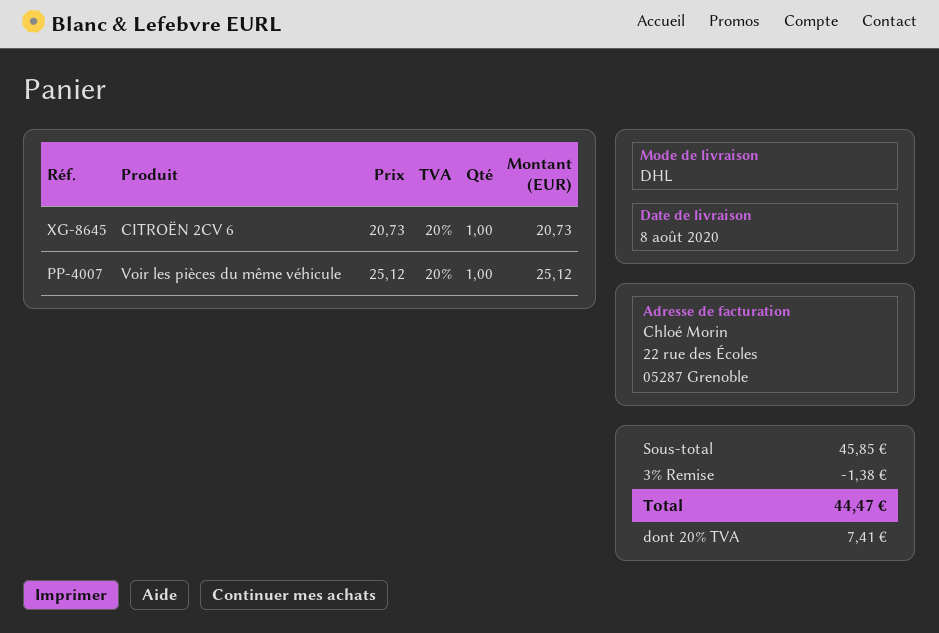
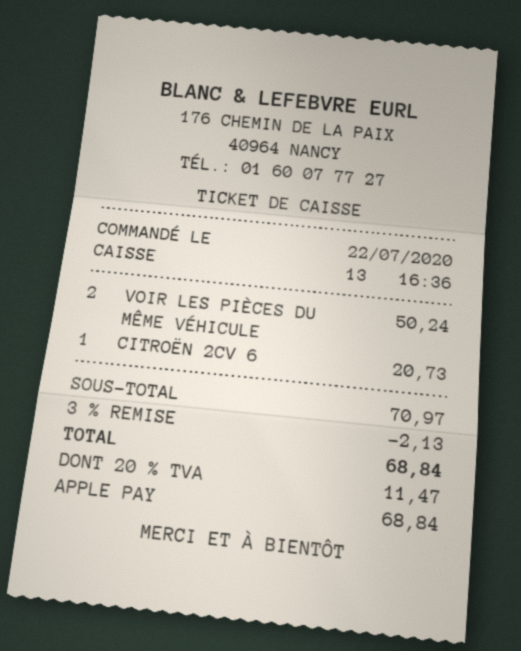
Voir les pièces du même véhicule: 1 for 25.12 -> 2 for 50.24
subtotal: 45.85 -> 70.97
discount: 3% = 1.38 -> 3% = 2.13
tax: 20% = 7.41 -> 20% = 11.47
total: 44.47 -> 68.84

